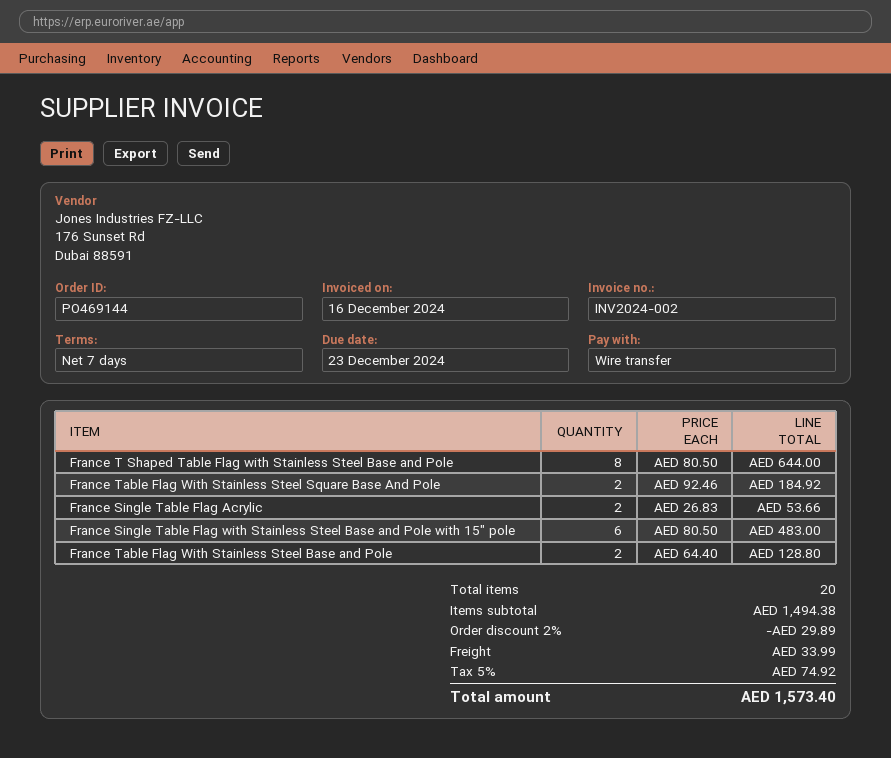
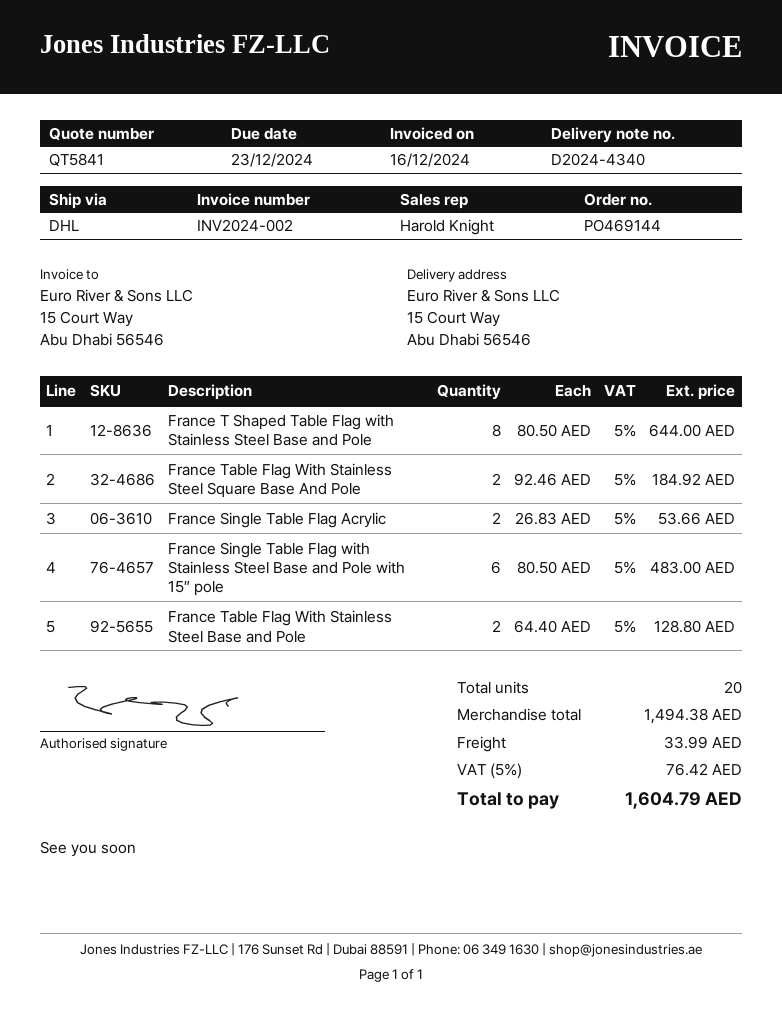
discount: 2% = 29.89 -> none
tax: 5% = 74.92 -> 5% = 76.42
total: 1573.40 -> 1604.79

